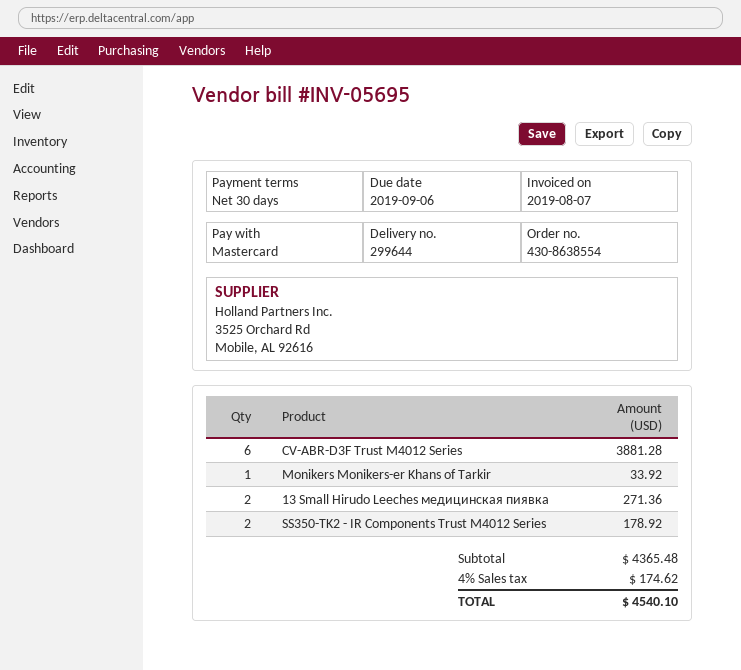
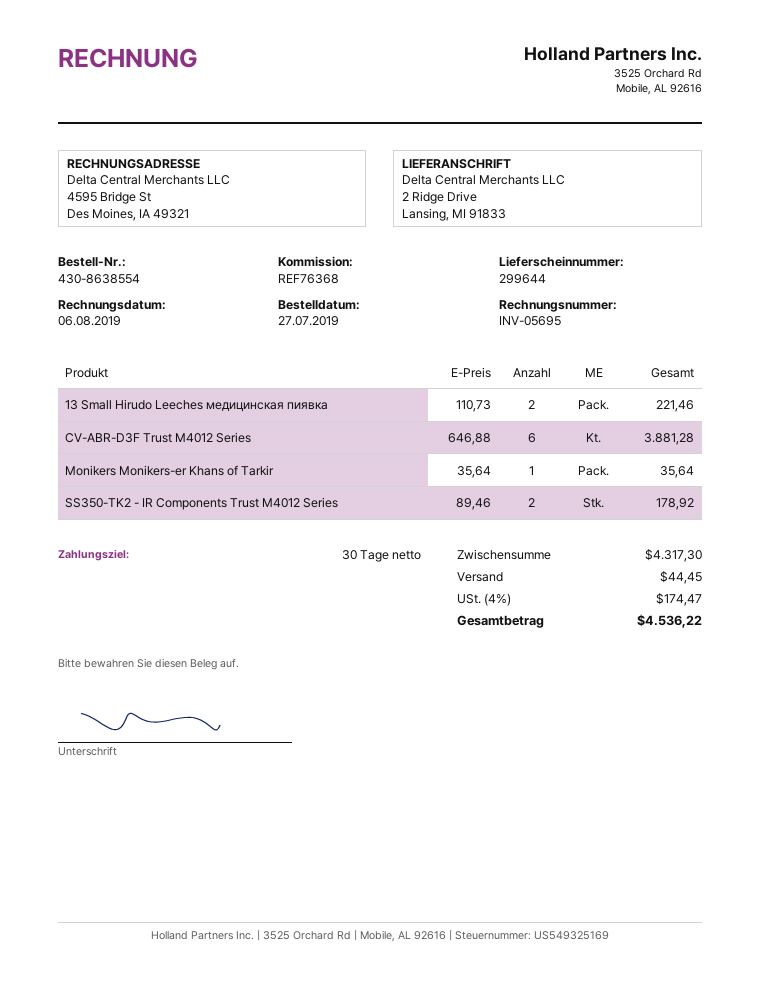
invoice date: 2019-08-07 -> 2019-08-06
Monikers Monikers-er Khans of Tarkir: 1 for 33.92 -> 1 for 35.64
13 Small Hirudo Leeches медицинская пиявка: 2 for 271.36 -> 2 for 221.46
subtotal: 4365.48 -> 4317.30
shipping: none -> 44.45
tax: 4% = 174.62 -> 4% = 174.47
total: 4540.10 -> 4536.22

